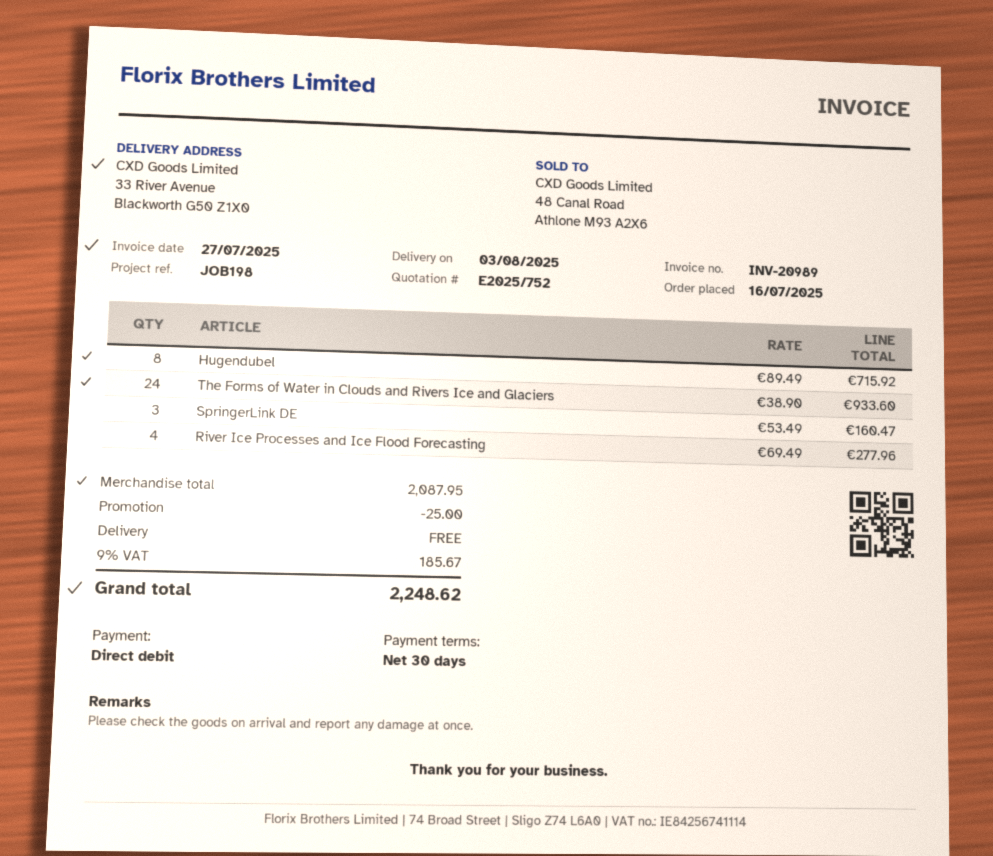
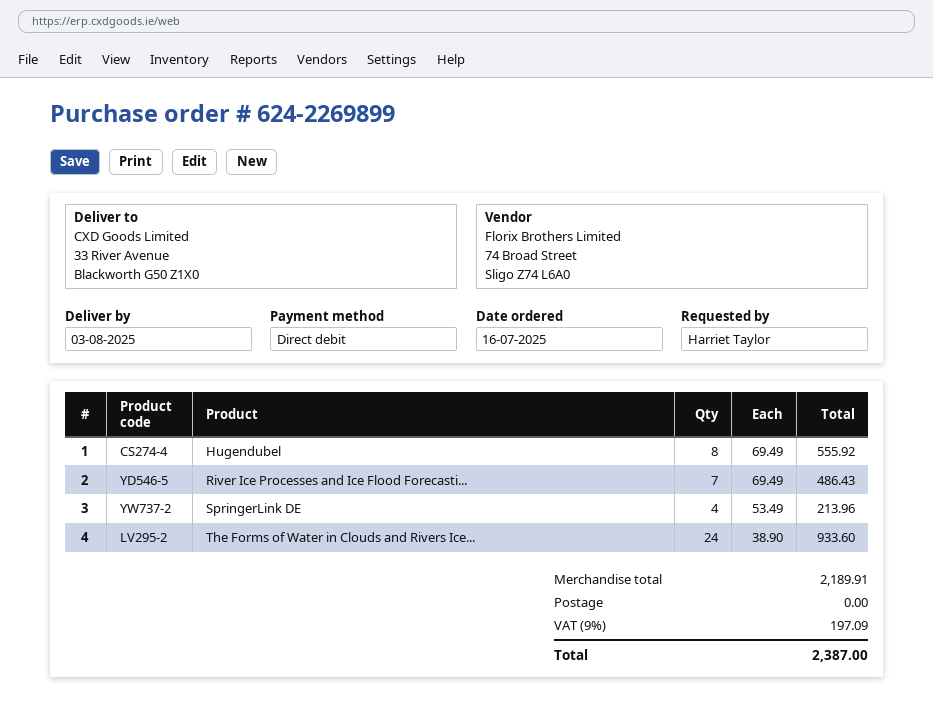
Hugendubel: 8 x 89.49 = 715.92 -> 8 x 69.49 = 555.92
SpringerLink DE: 3 x 53.49 = 160.47 -> 4 x 53.49 = 213.96
River Ice Processes and Ice Flood Forecasting: 4 x 69.49 = 277.96 -> 7 x 69.49 = 486.43
subtotal: 2087.95 -> 2189.91
discount: 25.00 -> none
tax: 9% = 185.67 -> 9% = 197.09
total: 2248.62 -> 2387.00

